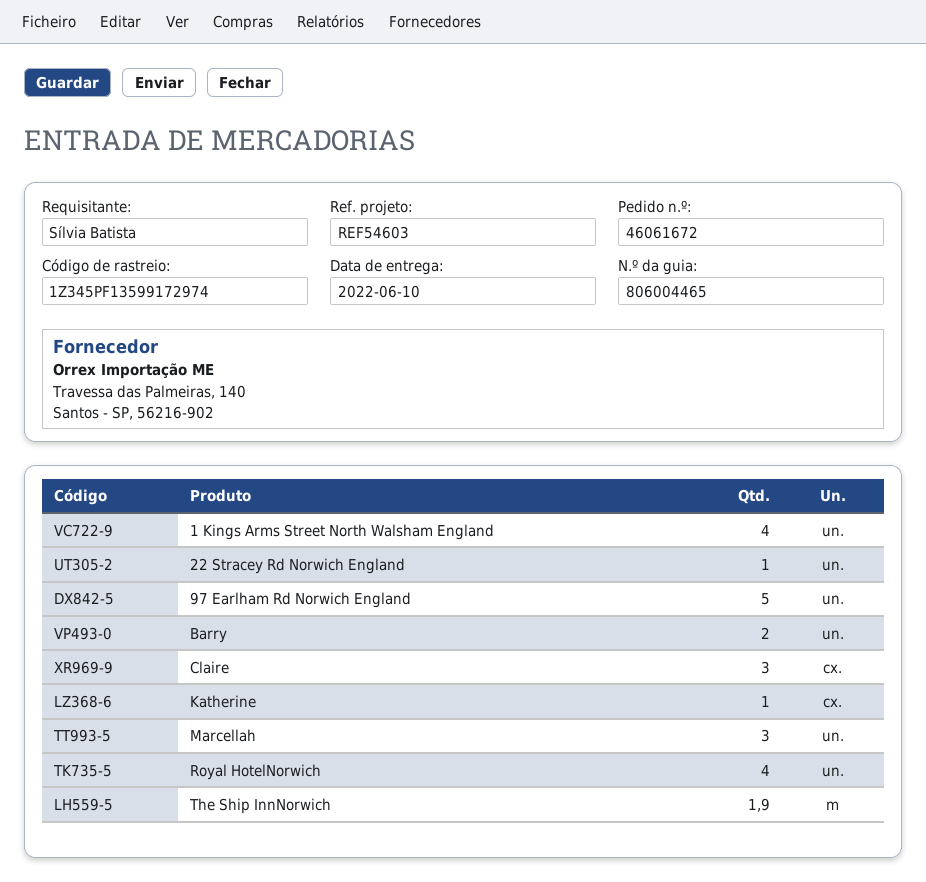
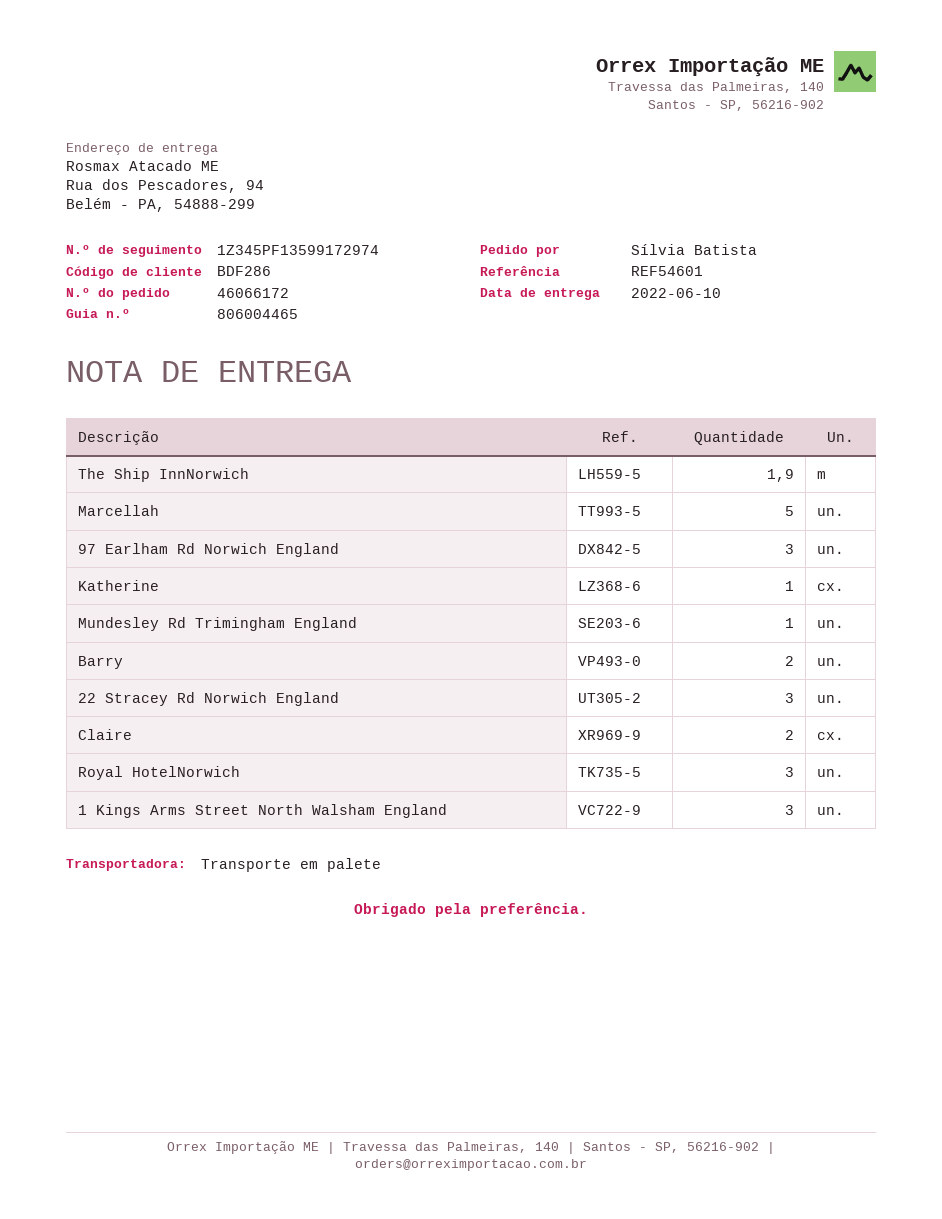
order number: 46061672 -> 46066172
reference: REF54603 -> REF54601
1 Kings Arms Street North Walsham England: 4 -> 3
22 Stracey Rd Norwich England: 1 -> 3
97 Earlham Rd Norwich England: 5 -> 3
Claire: 3 -> 2
Marcellah: 3 -> 5
Royal HotelNorwich: 4 -> 3
Mundesley Rd Trimingham England: none -> 1

